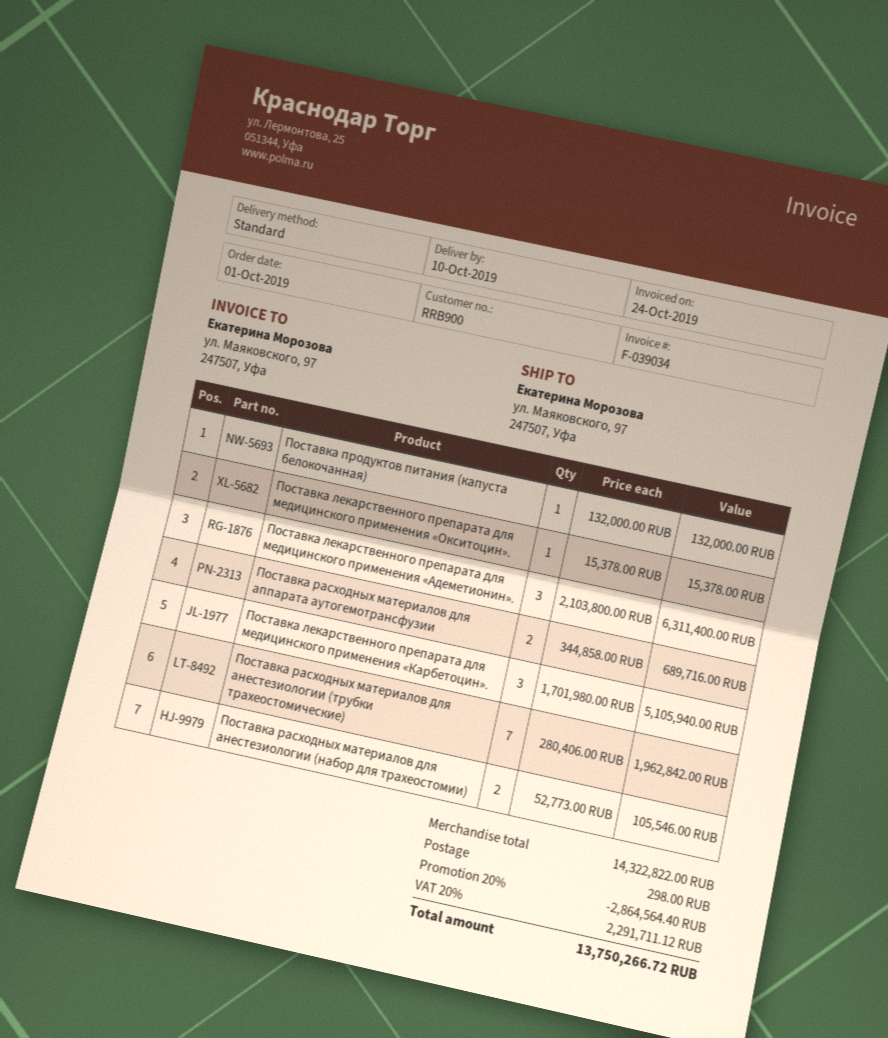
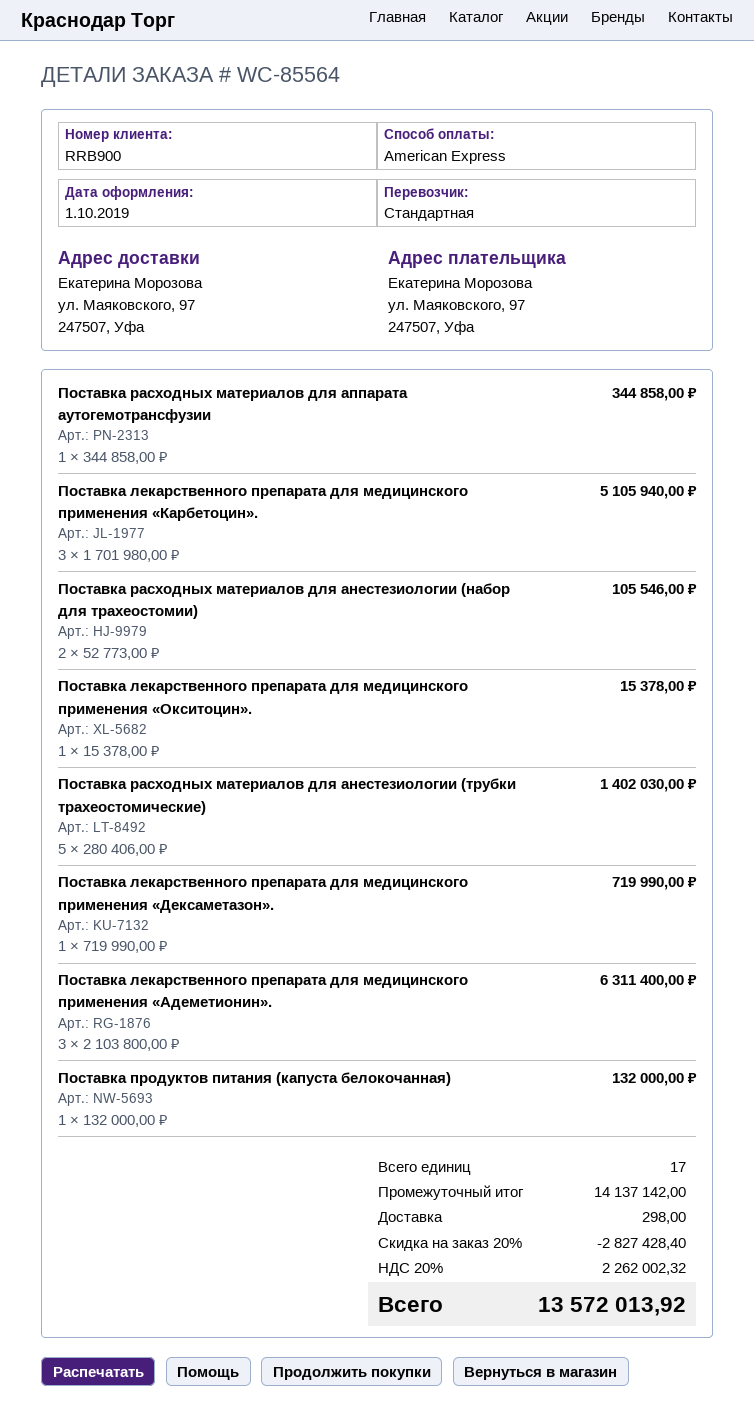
Поставка расходных материалов для аппарата аутогемотрансфузии: 2 x 344858.00 = 689716.00 -> 1 x 344858.00 = 344858.00
Поставка расходных материалов для анестезиологии (трубки трахеостомические): 7 x 280406.00 = 1962842.00 -> 5 x 280406.00 = 1402030.00
Поставка лекарственного препарата для медицинского применения «Дексаметазон».: none -> 1 x 719990.00 = 719990.00
subtotal: 14322822.00 -> 14137142.00
discount: 20% = 2864564.40 -> 20% = 2827428.40
tax: 20% = 2291711.12 -> 20% = 2262002.32
total: 13750266.72 -> 13572013.92

